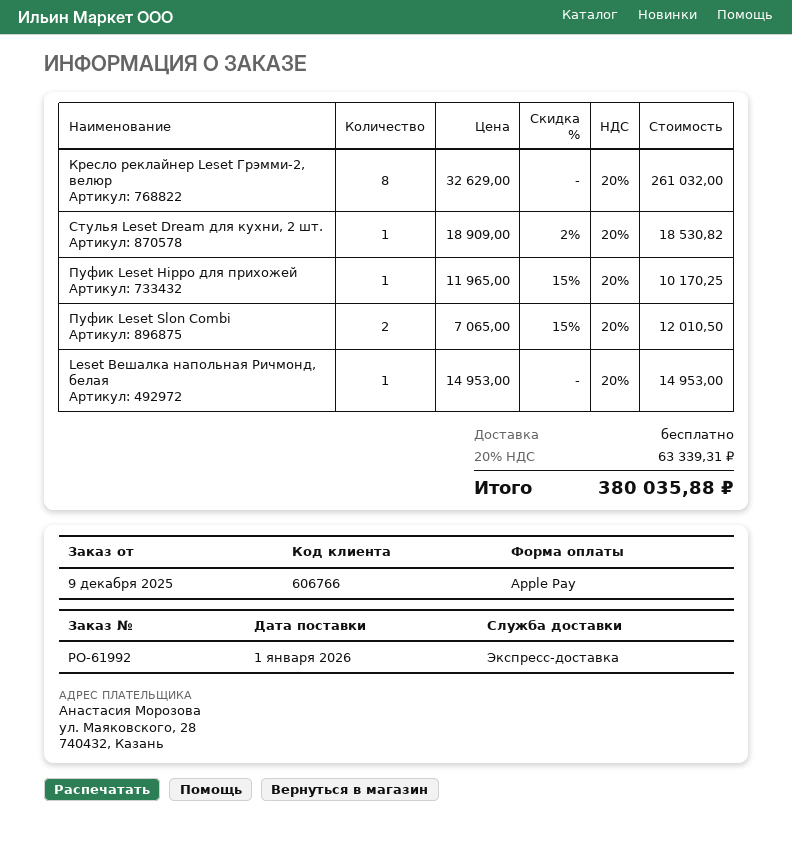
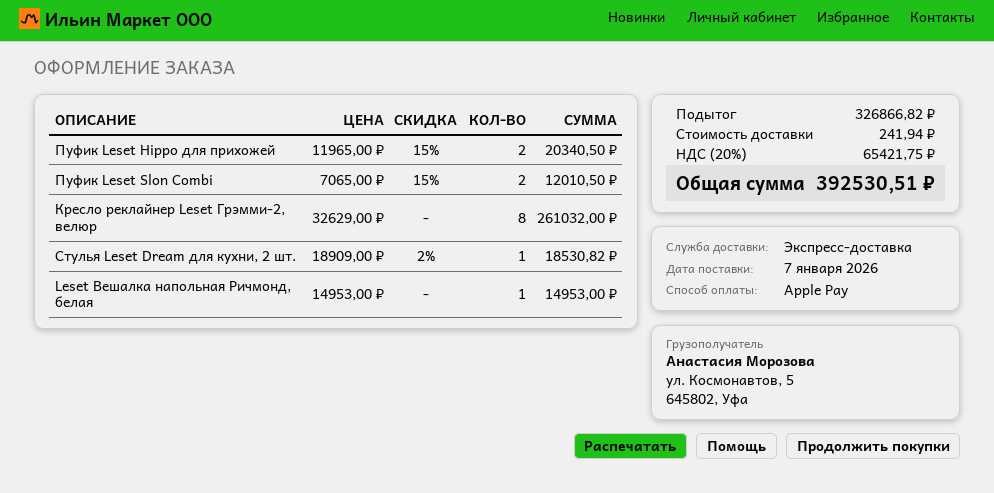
delivery date: 2026-01-01 -> 2026-01-07
Пуфик Leset Hippo для прихожей: 1 x 11965.00 - 15% = 10170.25 -> 2 x 11965.00 - 15% = 20340.50
shipping: 0.00 -> 241.94
tax: 20% = 63339.31 -> 20% = 65421.75
total: 380035.88 -> 392530.51

